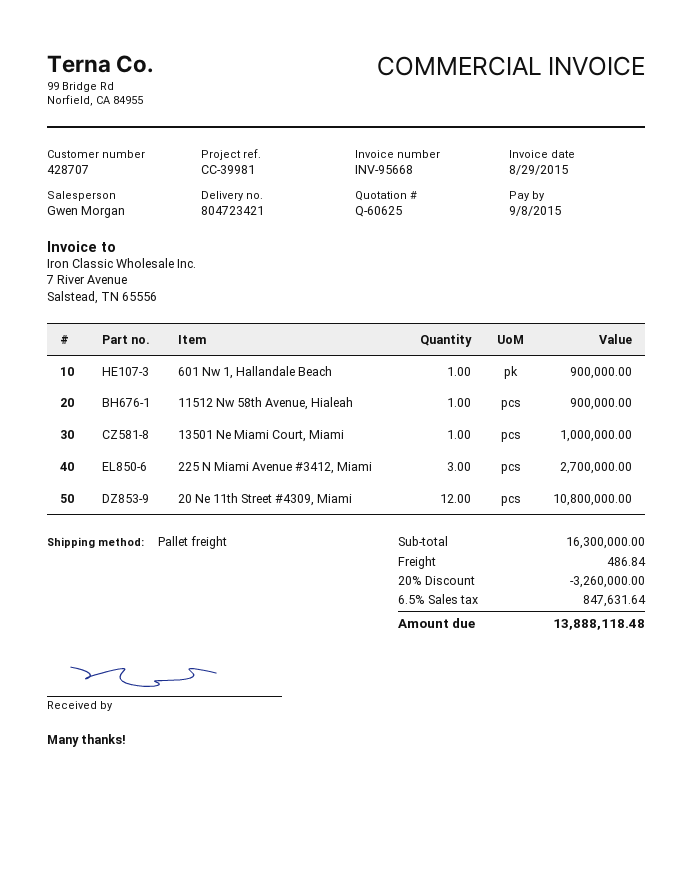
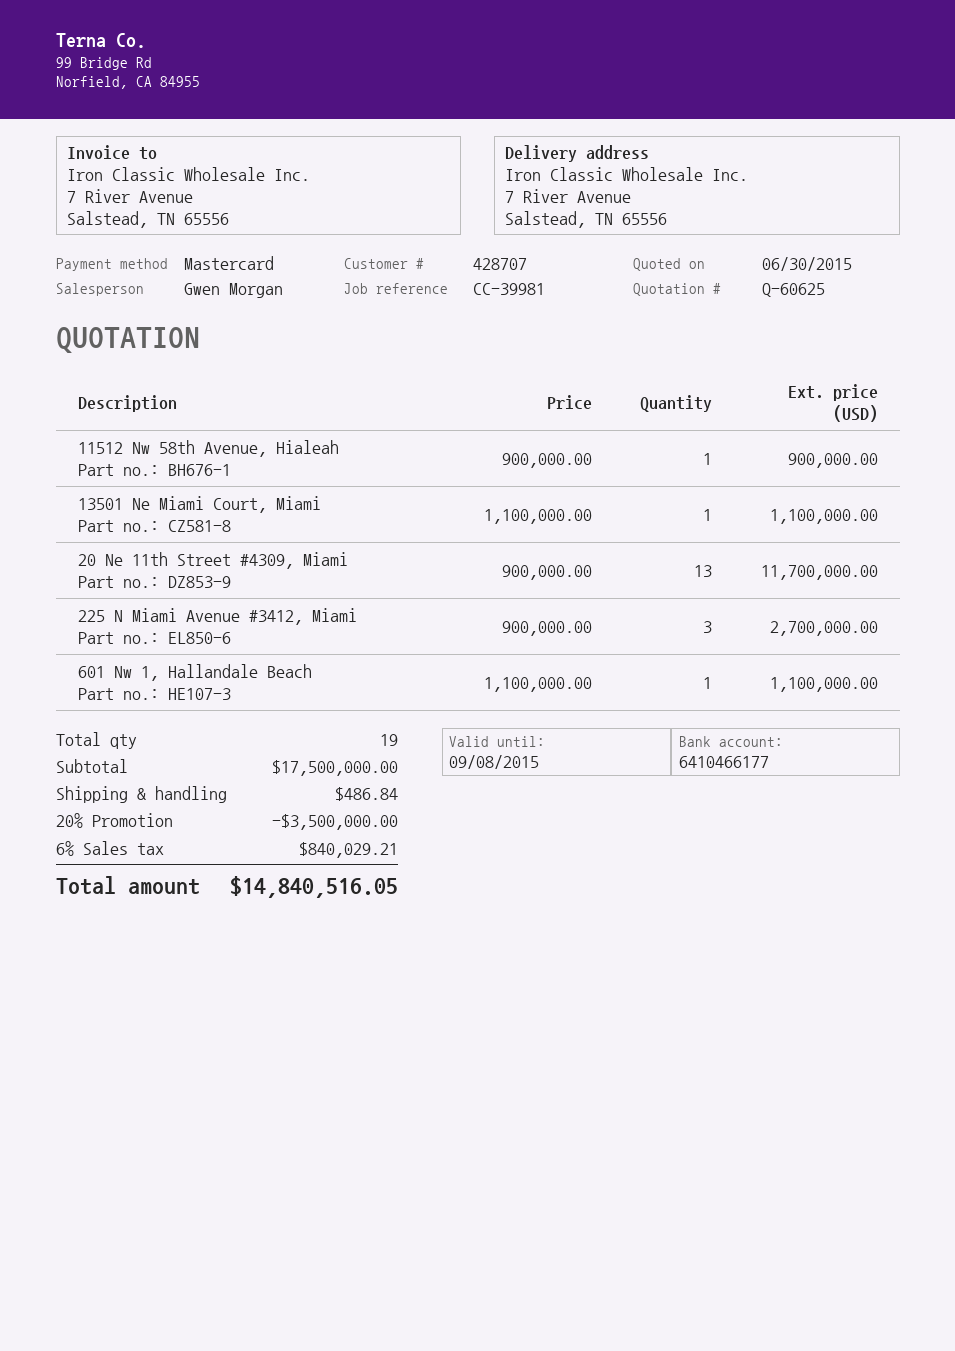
601 Nw 1, Hallandale Beach: 1 for 900000.00 -> 1 for 1100000.00
13501 Ne Miami Court, Miami: 1 for 1000000.00 -> 1 for 1100000.00
20 Ne 11th Street #4309, Miami: 12 for 10800000.00 -> 13 for 11700000.00
subtotal: 16300000.00 -> 17500000.00
discount: 20% = 3260000.00 -> 20% = 3500000.00
tax: 6.5% = 847631.64 -> 6% = 840029.21
total: 13888118.48 -> 14840516.05

